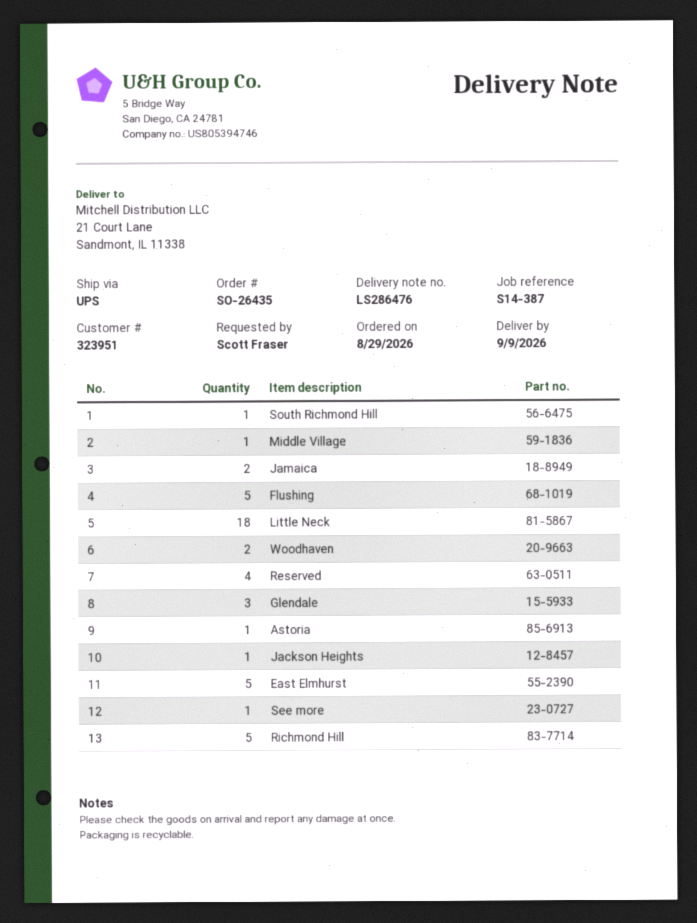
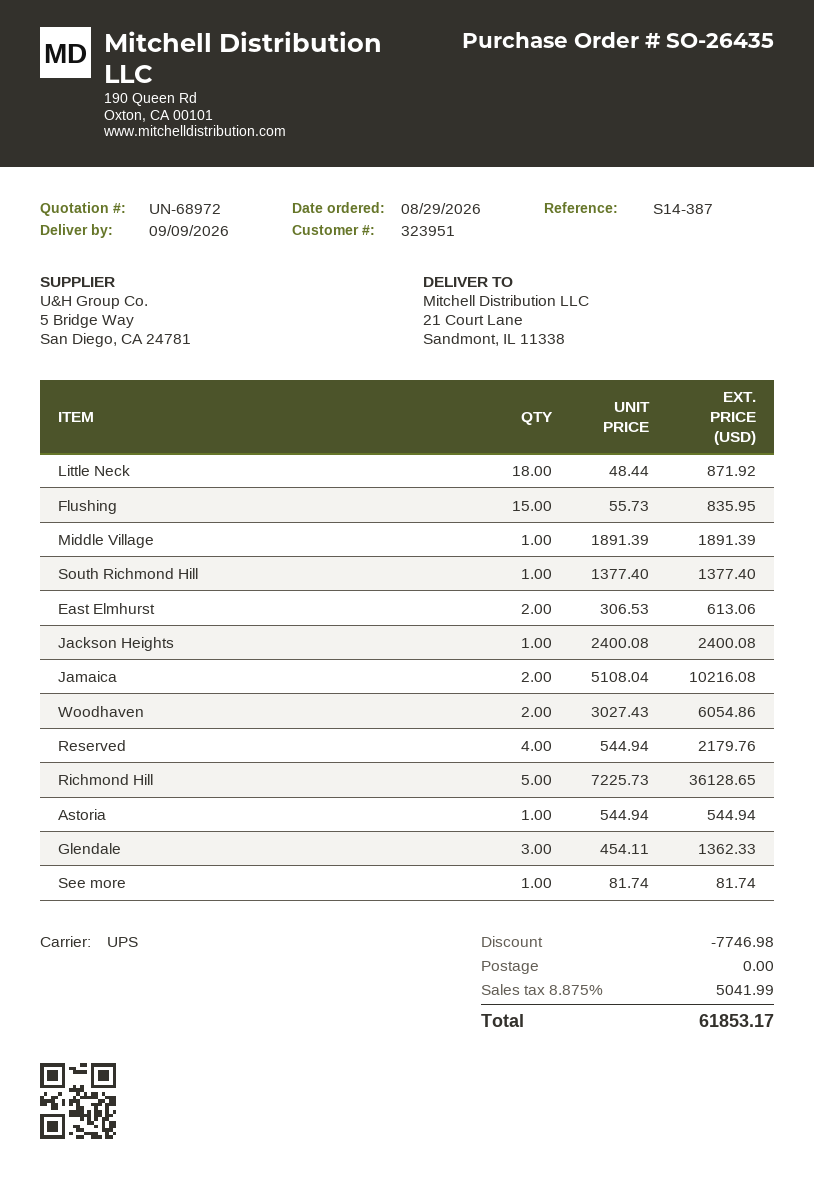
Flushing: 5 -> 15
East Elmhurst: 5 -> 2

